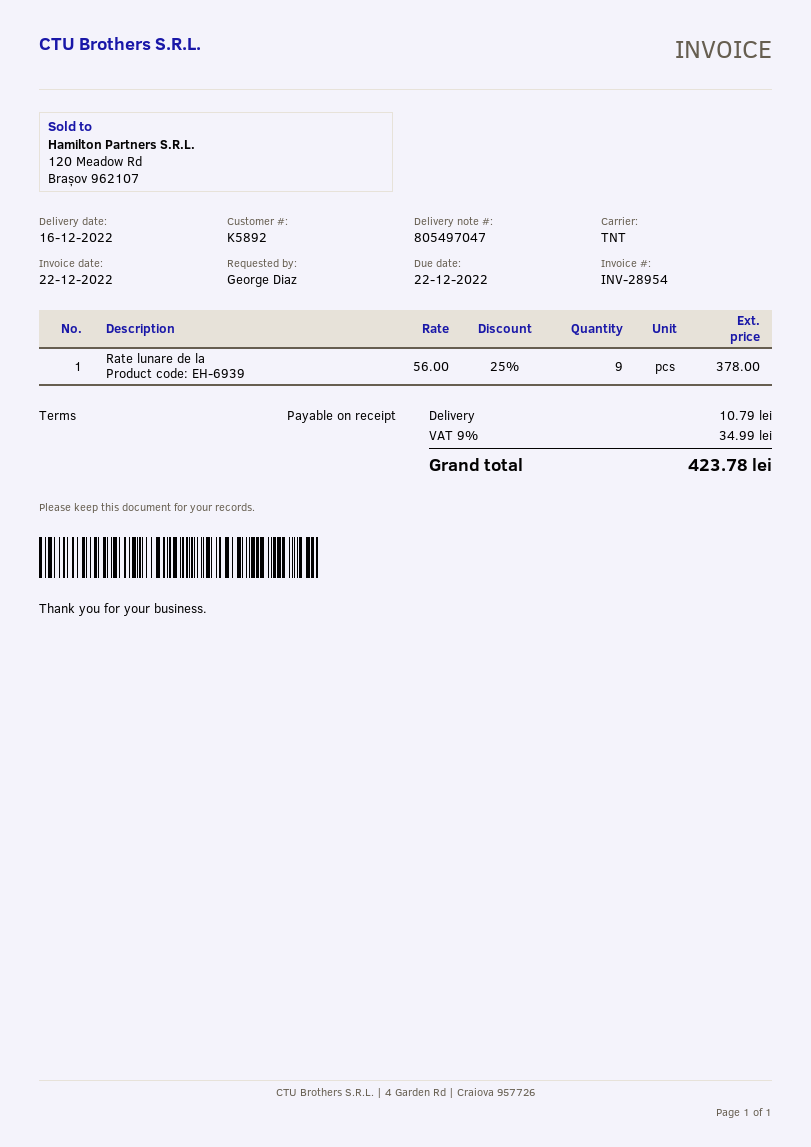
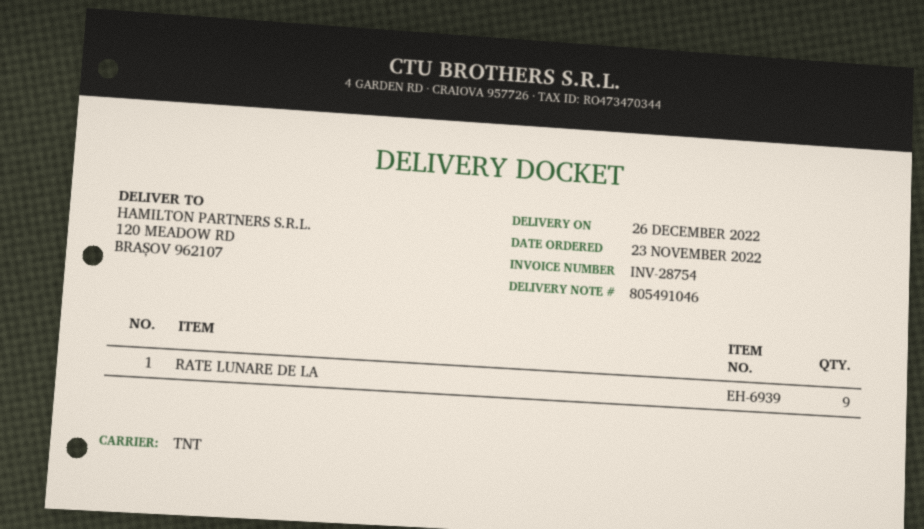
delivery note number: 805497047 -> 805491046
delivery date: 2022-12-16 -> 2022-12-26
invoice number: INV-28954 -> INV-28754

